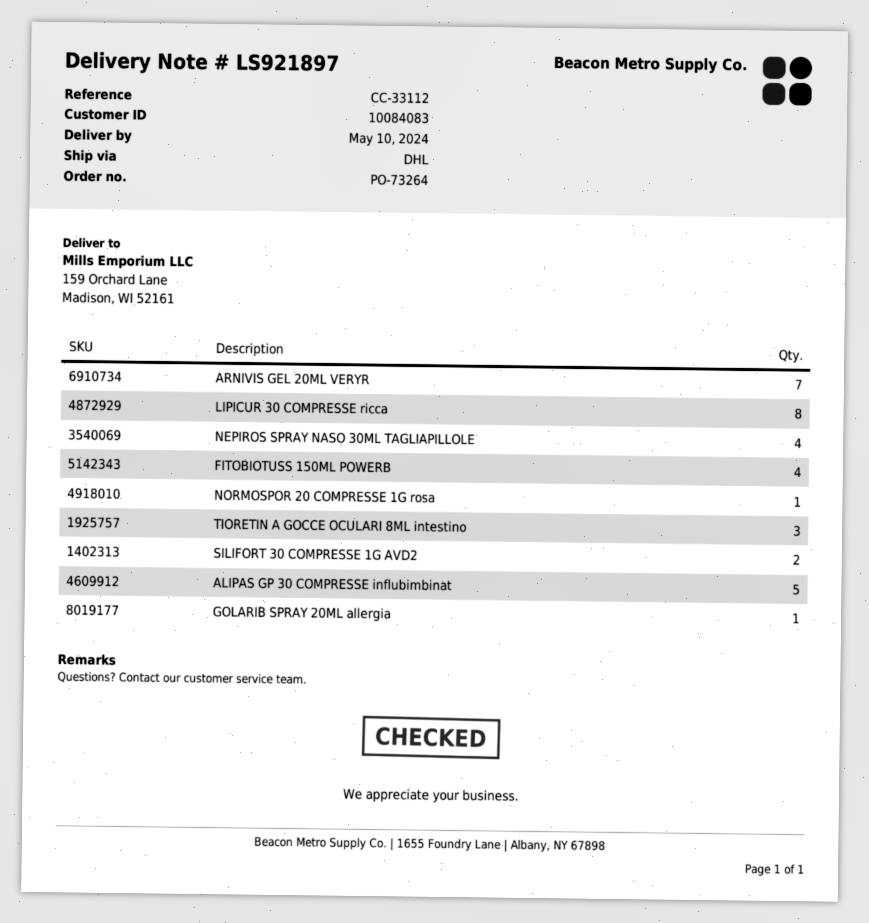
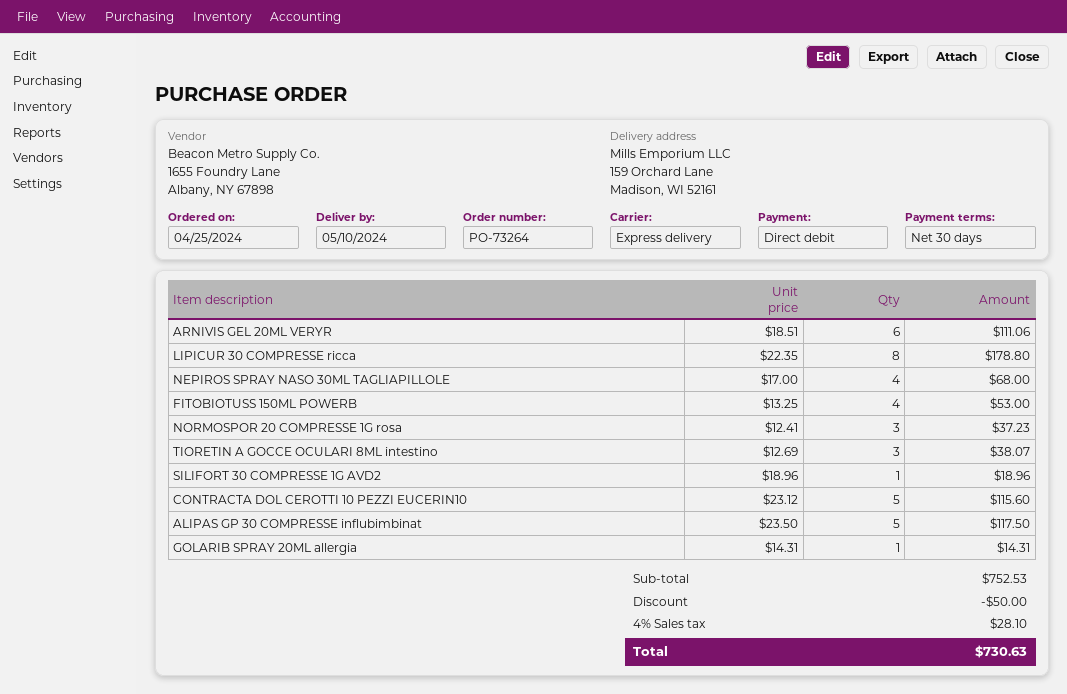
shipping method: DHL -> express
ARNIVIS GEL 20ML VERYR: 7 -> 6
NORMOSPOR 20 COMPRESSE 1G rosa: 1 -> 3
SILIFORT 30 COMPRESSE 1G AVD2: 2 -> 1
CONTRACTA DOL CEROTTI 10 PEZZI EUCERIN10: none -> 5

